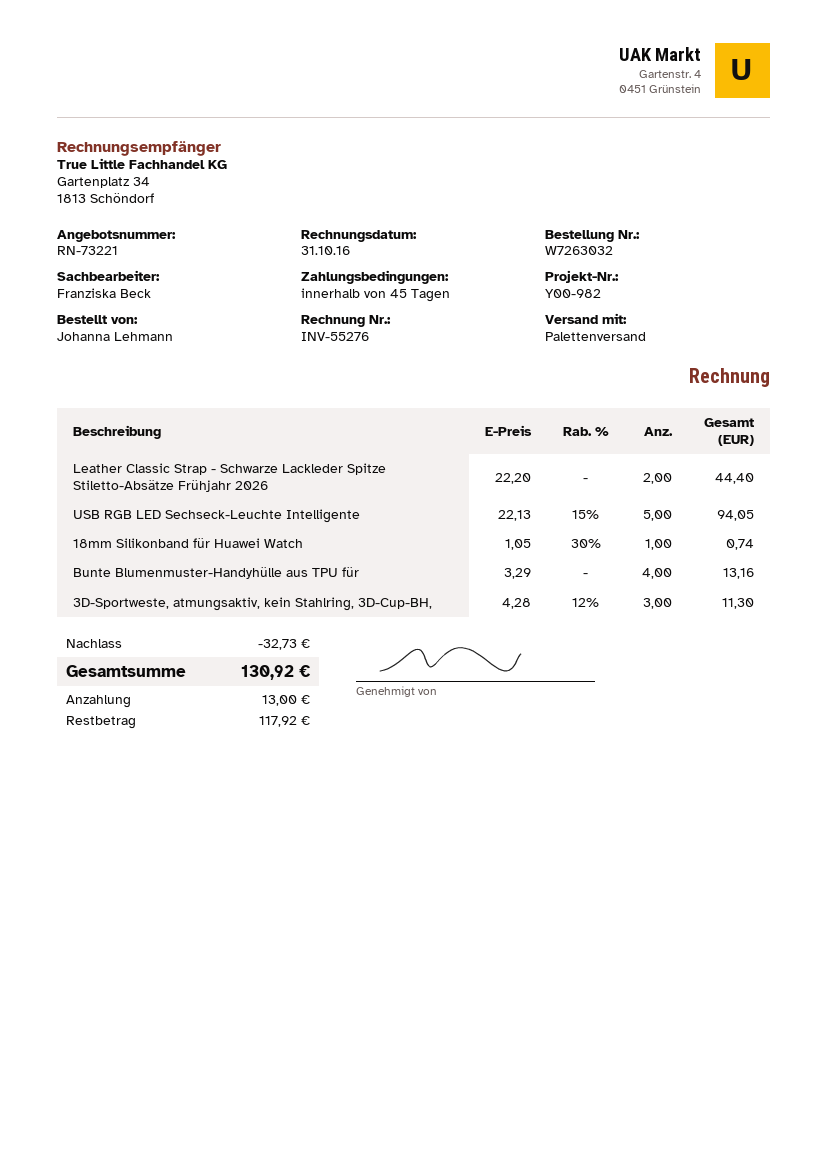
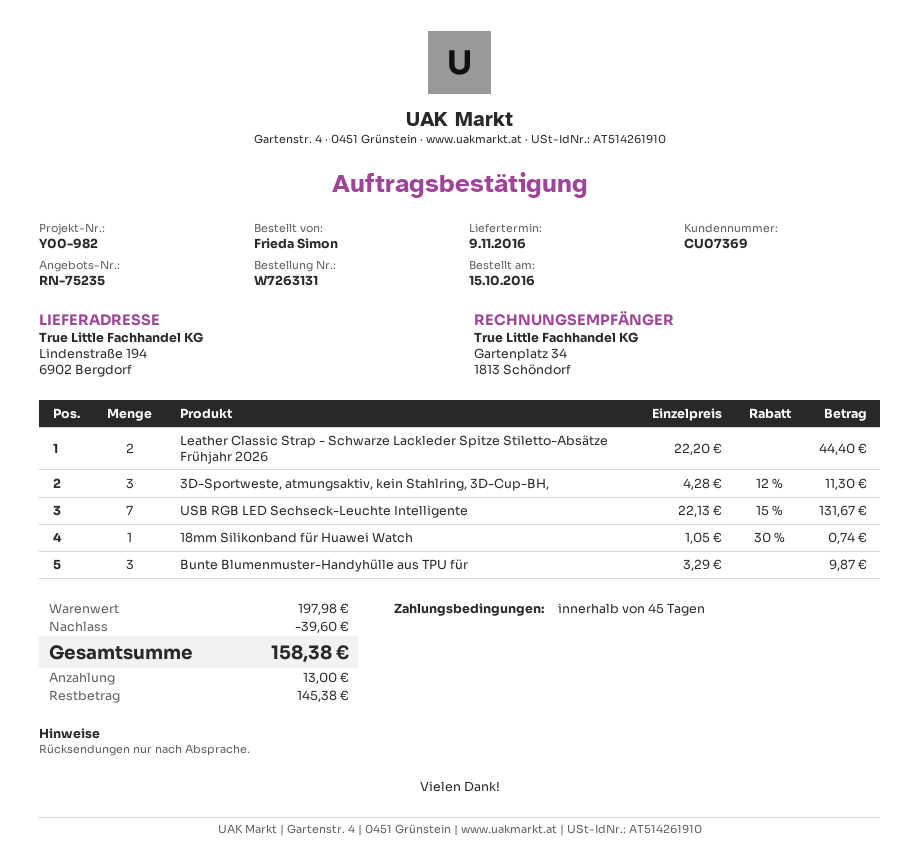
quote number: RN-73221 -> RN-75235
order number: W7263032 -> W7263131
ordered by: Johanna Lehmann -> Frieda Simon
USB RGB LED Sechseck-Leuchte Intelligente: 5 x 22.13 - 15% = 94.05 -> 7 x 22.13 - 15% = 131.67
Bunte Blumenmuster-Handyhülle aus TPU für: 4 x 3.29 = 13.16 -> 3 x 3.29 = 9.87
discount: 32.73 -> 39.60
total: 130.92 -> 158.38
balance: 117.92 -> 145.38

